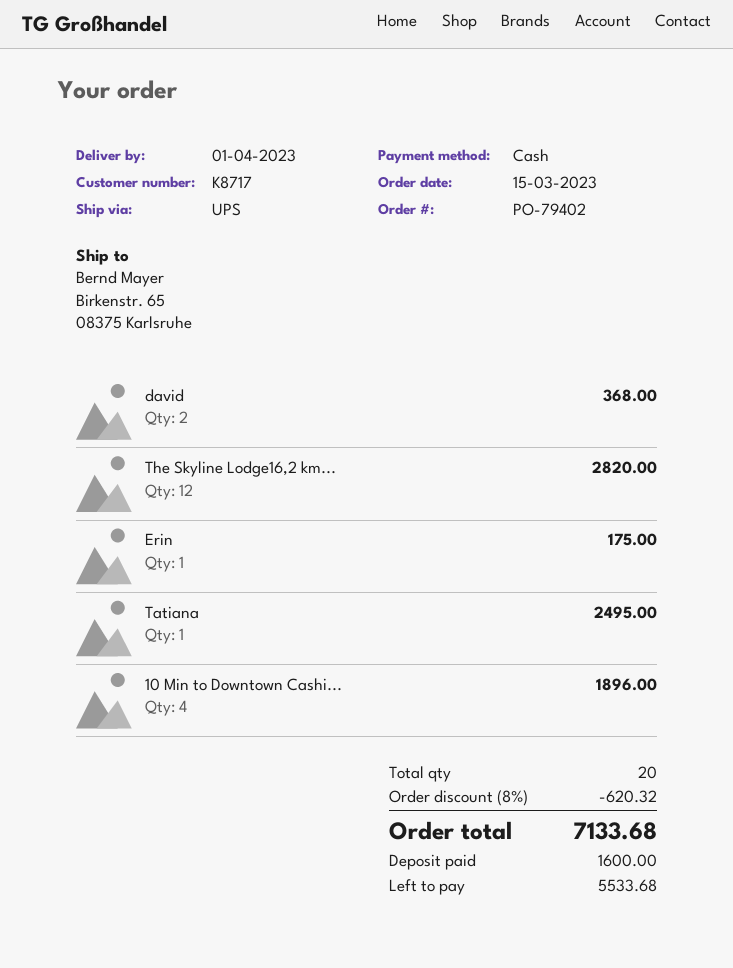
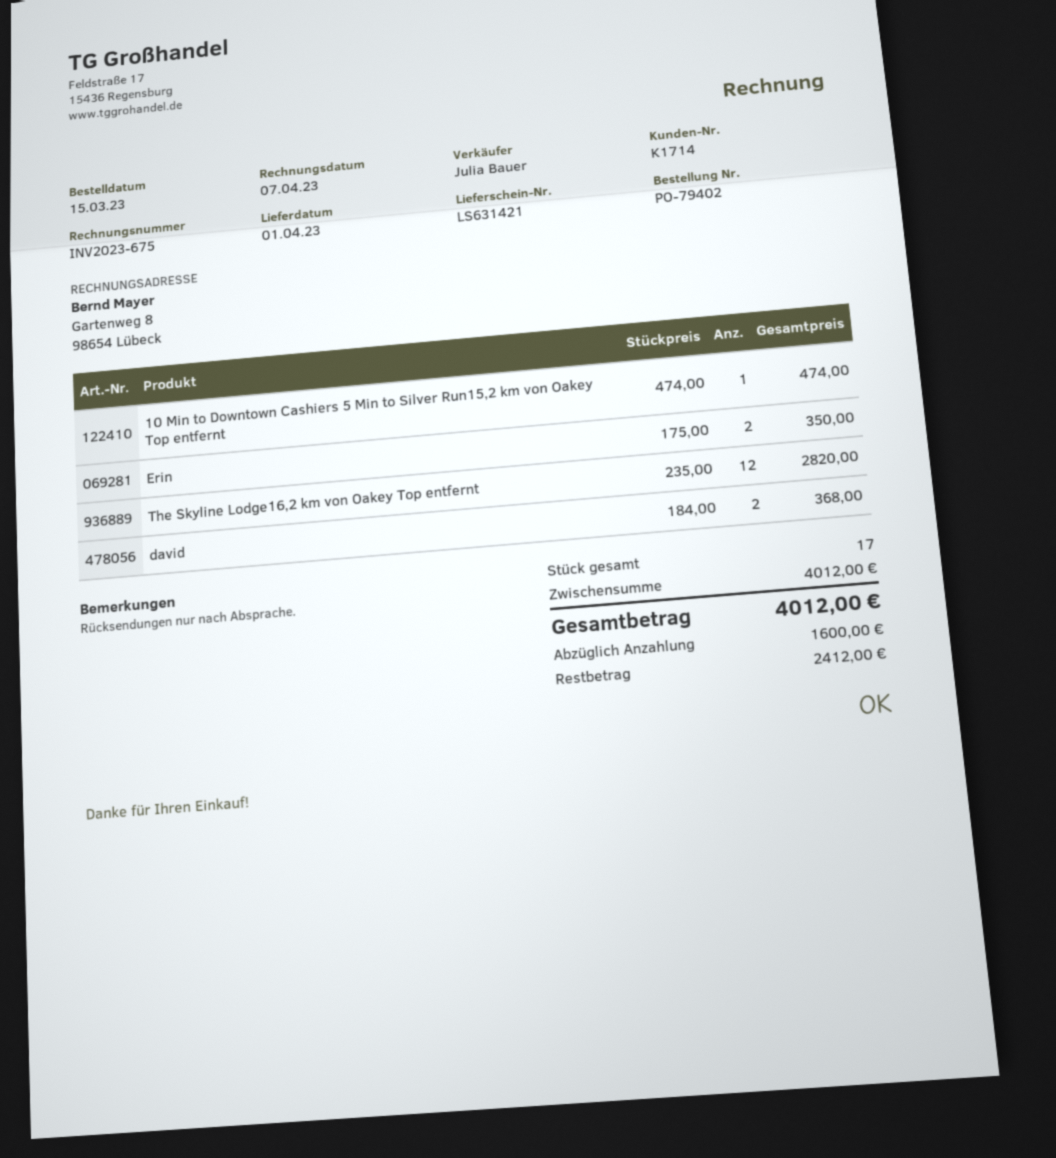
customer number: K8717 -> K1714
Erin: 1 for 175.00 -> 2 for 350.00
Tatiana: 1 for 2495.00 -> none
10 Min to Downtown Cashi...: 4 for 1896.00 -> 1 for 474.00
total quantity: 20 -> 17
discount: 8% = 620.32 -> none
total: 7133.68 -> 4012.00
balance: 5533.68 -> 2412.00

